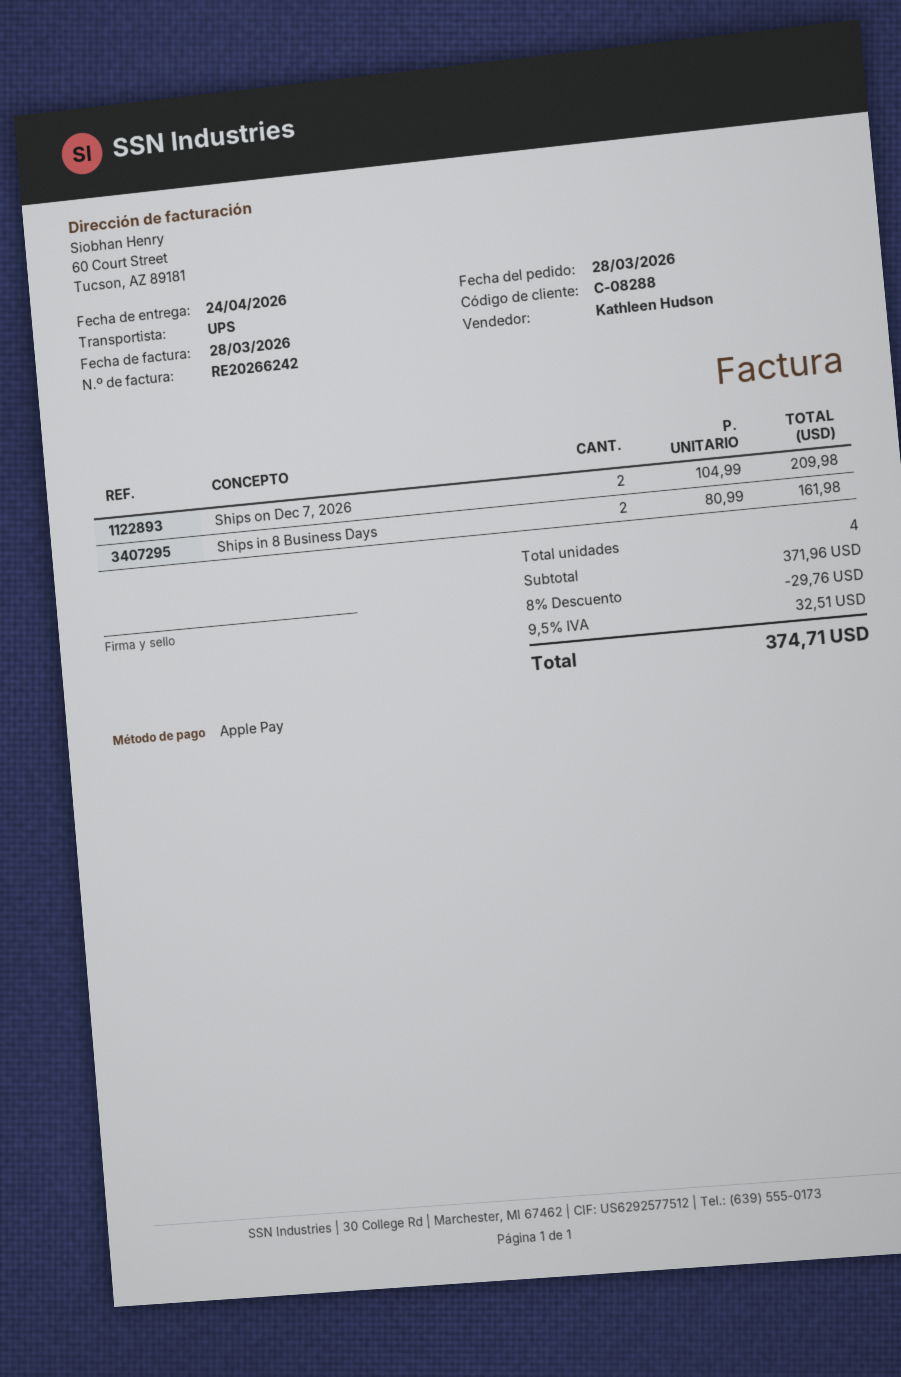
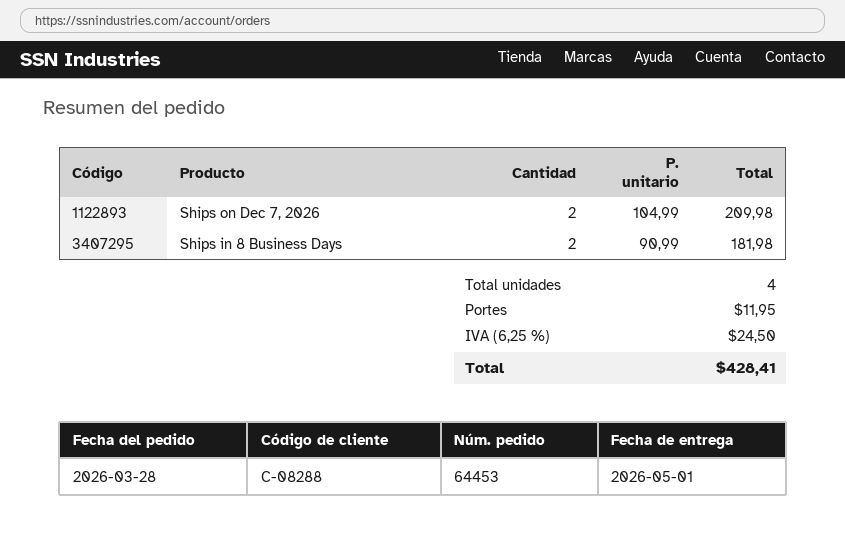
delivery date: 2026-04-24 -> 2026-05-01
Ships in 8 Business Days: 2 x 80.99 = 161.98 -> 2 x 90.99 = 181.98
discount: 8% = 29.76 -> none
shipping: none -> 11.95
tax: 9.5% = 32.51 -> 6.25% = 24.50
total: 374.71 -> 428.41

